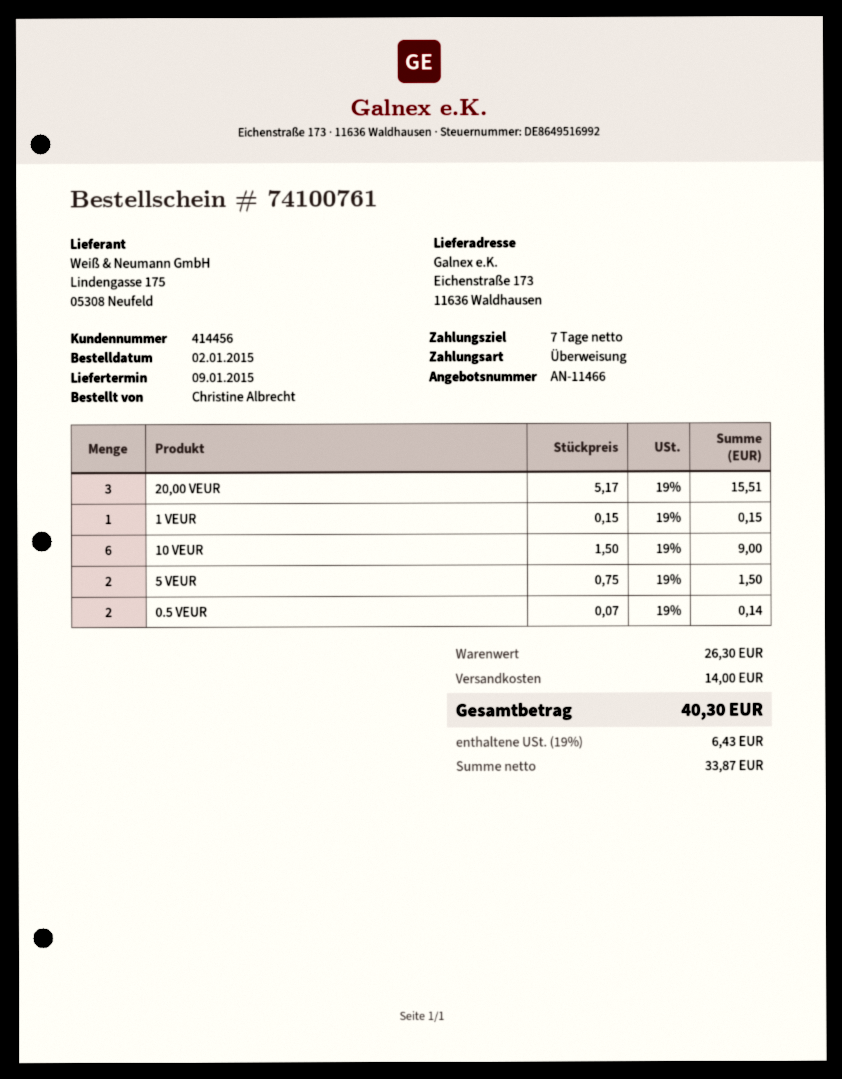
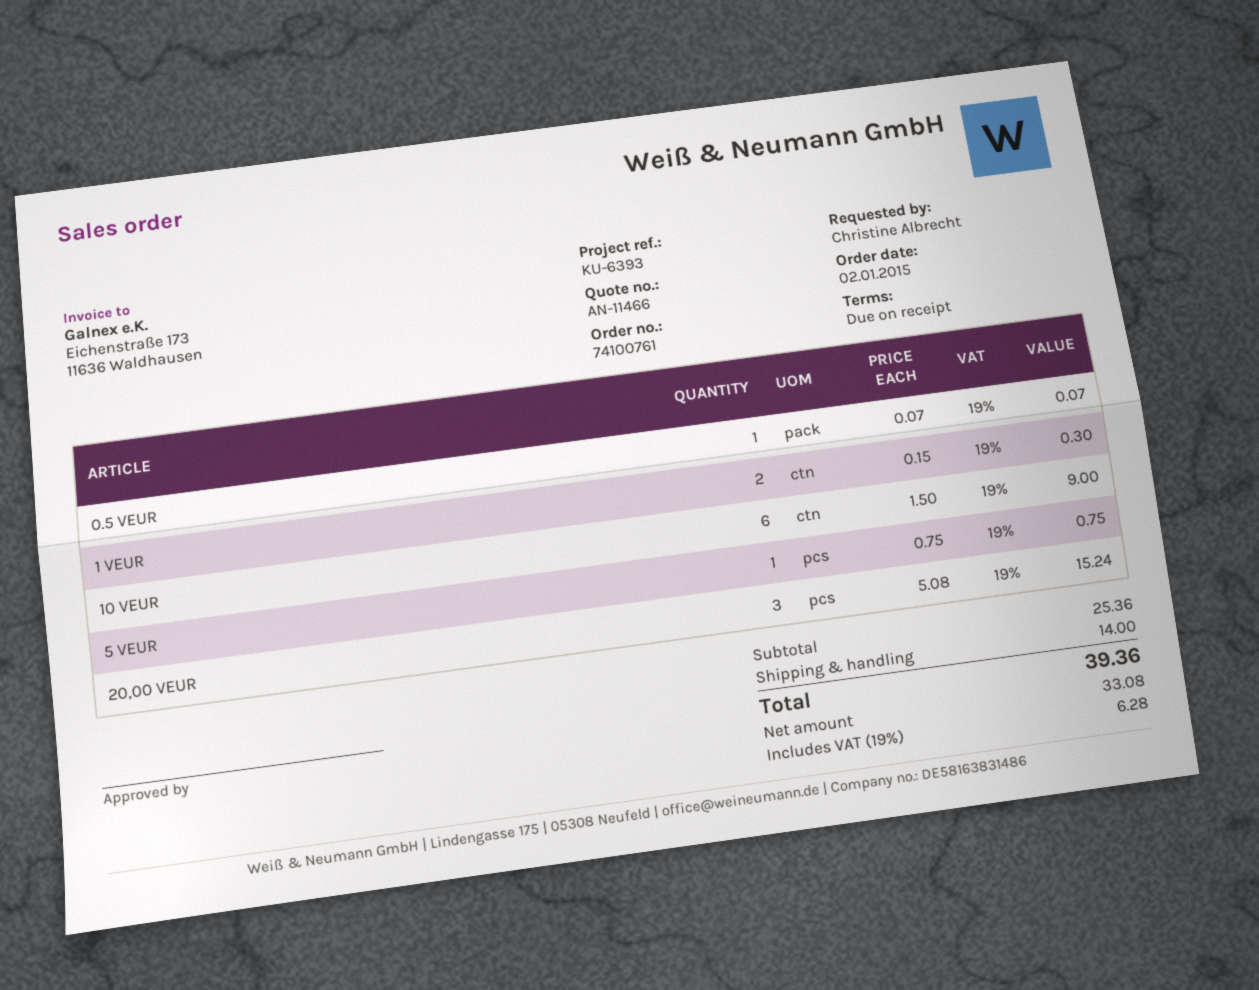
payment terms: 7 days -> on receipt
20,00 VEUR: 3 x 5.17 = 15.51 -> 3 x 5.08 = 15.24
1 VEUR: 1 x 0.15 = 0.15 -> 2 x 0.15 = 0.30
5 VEUR: 2 x 0.75 = 1.50 -> 1 x 0.75 = 0.75
0.5 VEUR: 2 x 0.07 = 0.14 -> 1 x 0.07 = 0.07
subtotal: 26.30 -> 25.36
net: 33.87 -> 33.08
tax: 19% = 6.43 -> 19% = 6.28
total: 40.30 -> 39.36

